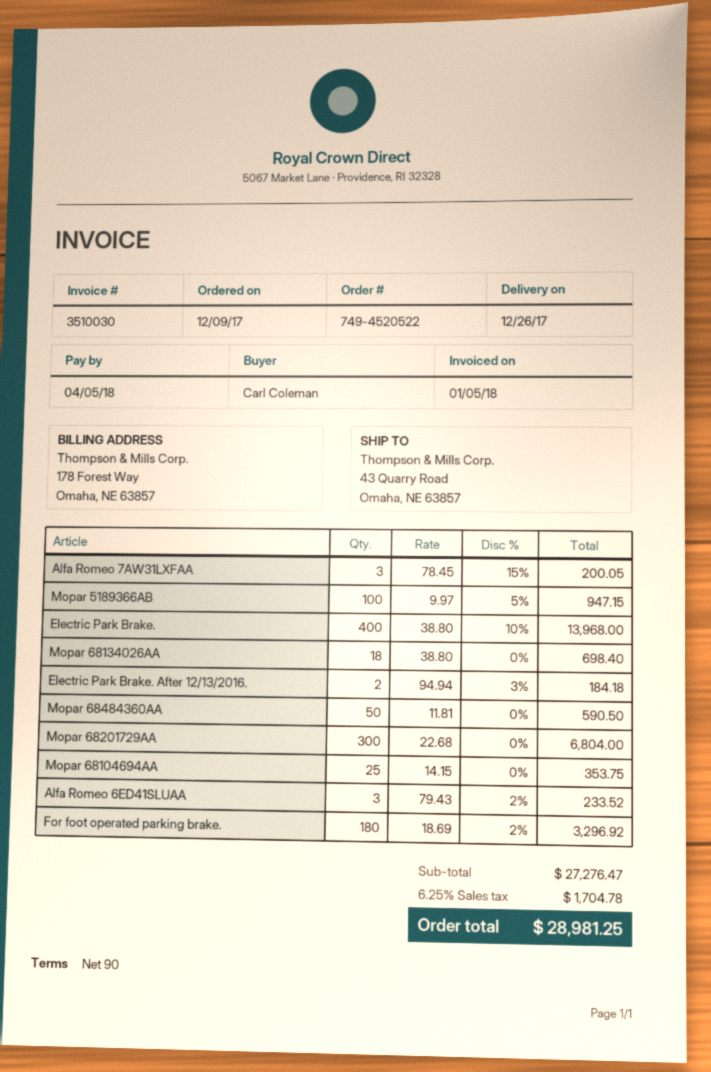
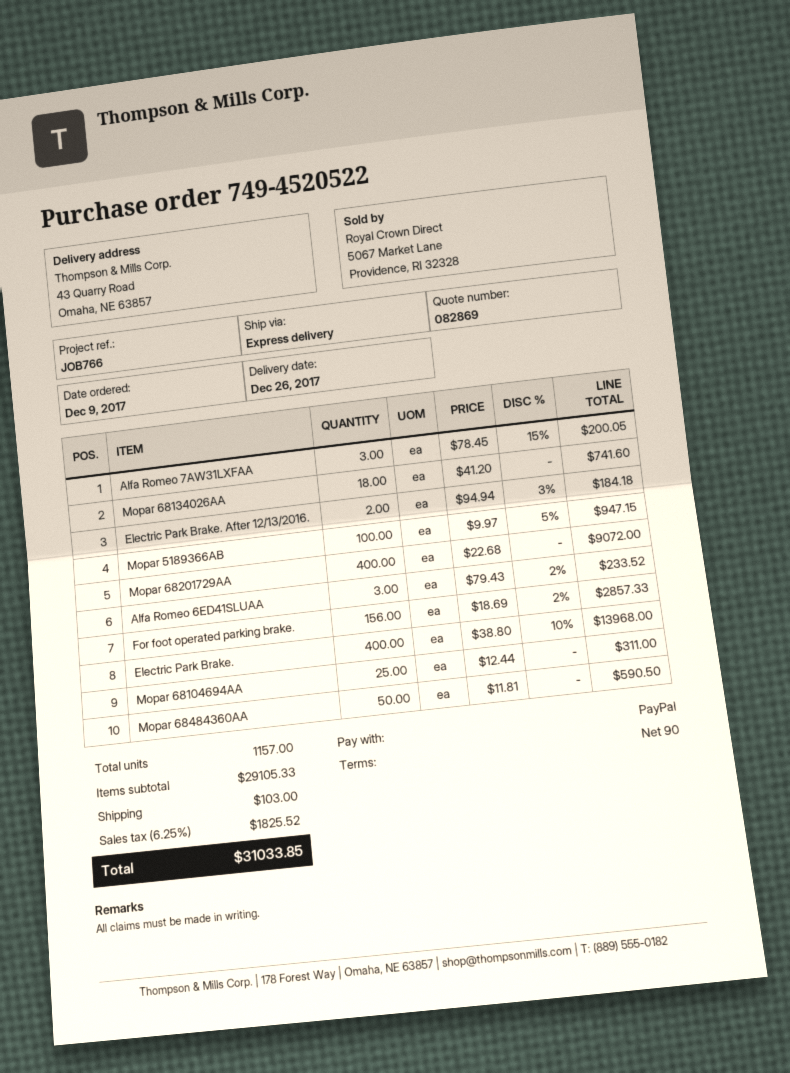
Mopar 68134026AA: 18 x 38.80 = 698.40 -> 18 x 41.20 = 741.60
Mopar 68201729AA: 300 x 22.68 = 6804.00 -> 400 x 22.68 = 9072.00
Mopar 68104694AA: 25 x 14.15 = 353.75 -> 25 x 12.44 = 311.00
For foot operated parking brake.: 180 x 18.69 - 2% = 3296.92 -> 156 x 18.69 - 2% = 2857.33
subtotal: 27276.47 -> 29105.33
shipping: none -> 103.00
tax: 6.25% = 1704.78 -> 6.25% = 1825.52
total: 28981.25 -> 31033.85

